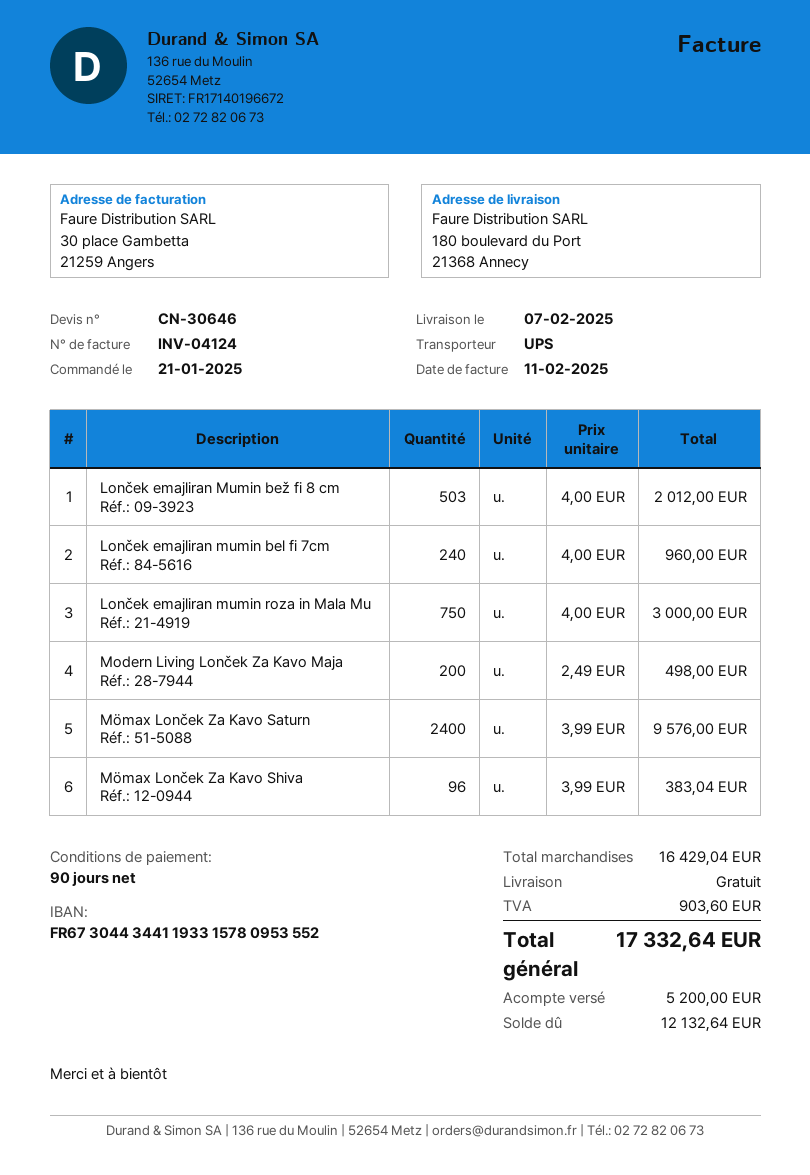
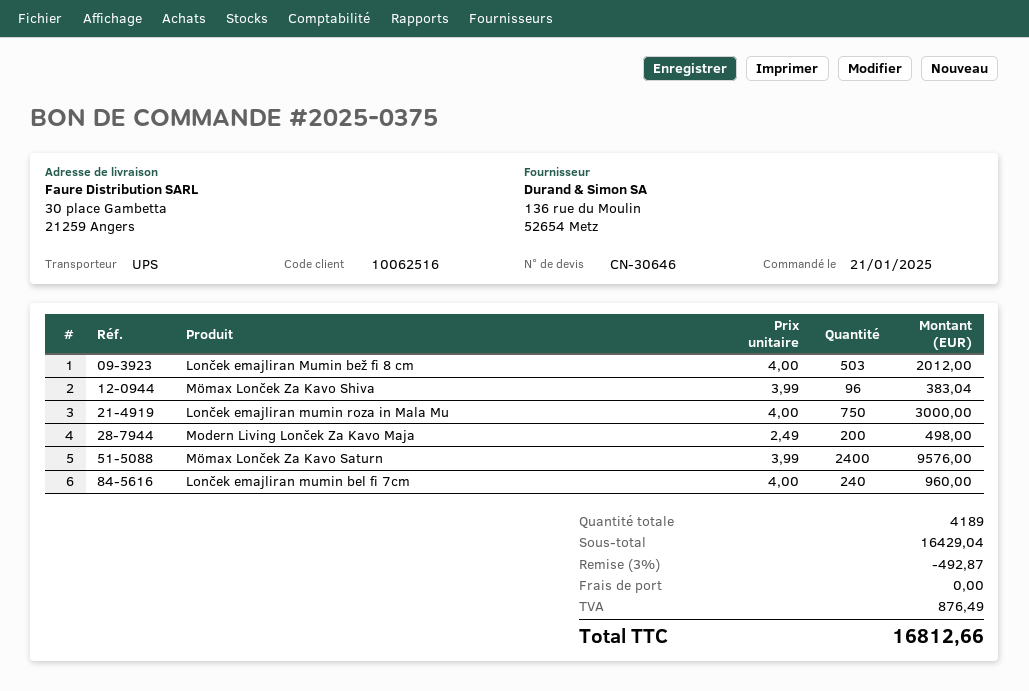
ship to: 180 boulevard du Port, 21368 Annecy -> 30 place Gambetta, 21259 Angers
discount: none -> 3% = 492.87
tax: 903.60 -> 876.49
total: 17332.64 -> 16812.66

